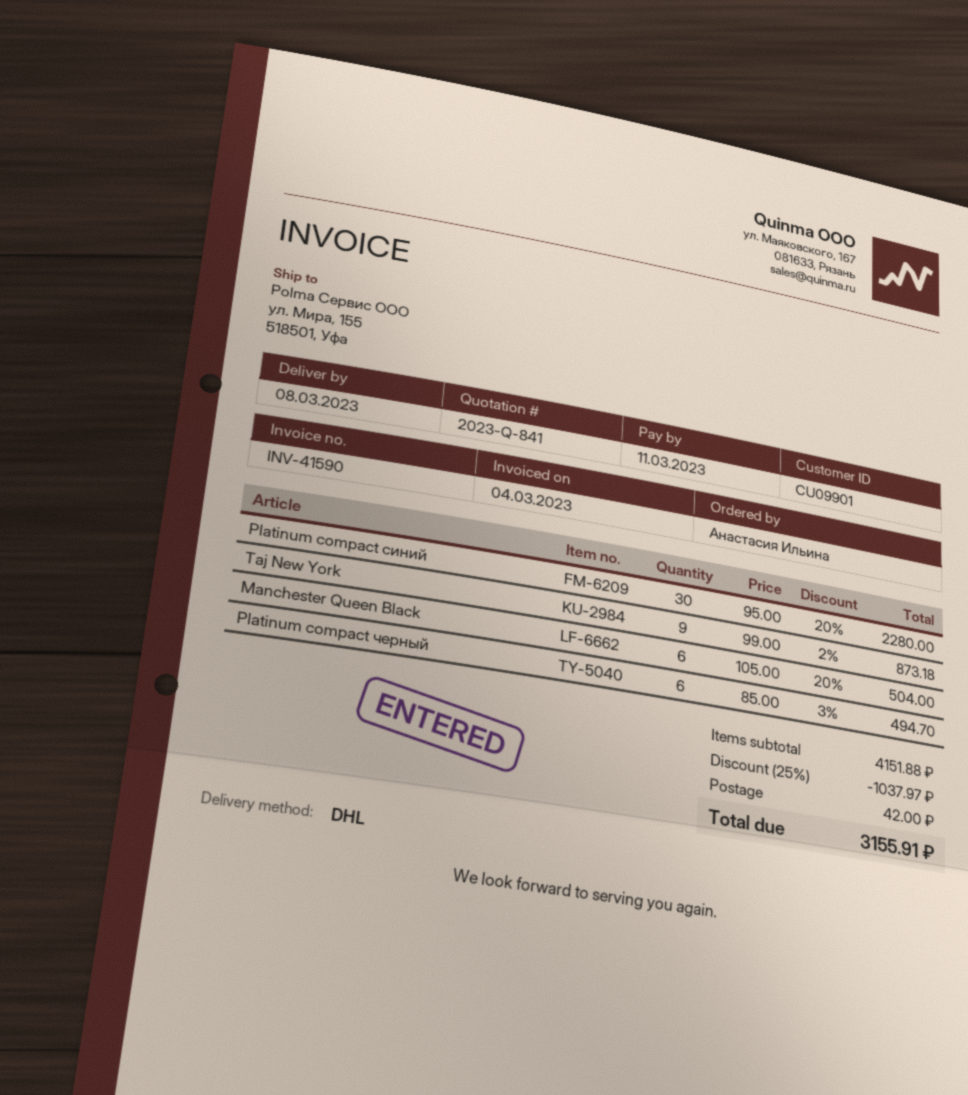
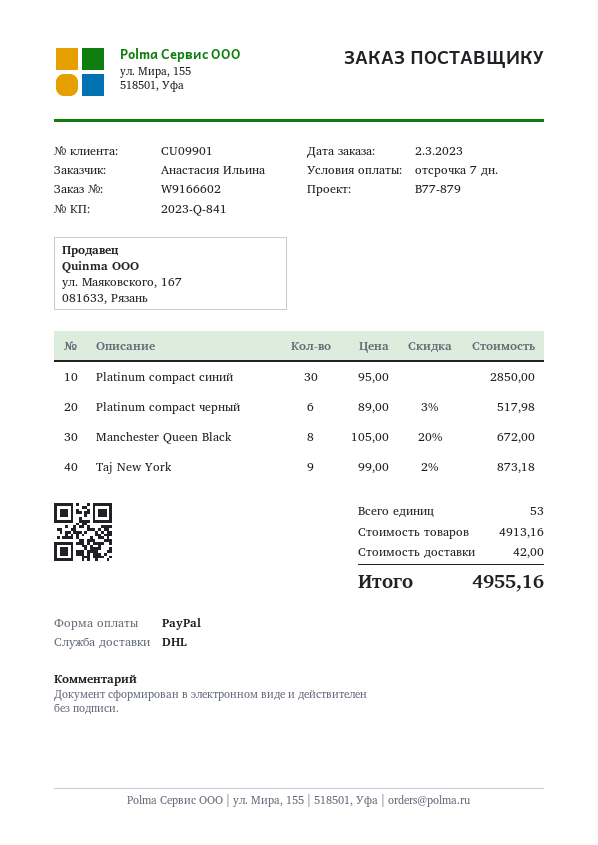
Platinum compact синий: 30 x 95.00 - 20% = 2280.00 -> 30 x 95.00 = 2850.00
Manchester Queen Black: 6 x 105.00 - 20% = 504.00 -> 8 x 105.00 - 20% = 672.00
Platinum compact черный: 6 x 85.00 - 3% = 494.70 -> 6 x 89.00 - 3% = 517.98
subtotal: 4151.88 -> 4913.16
discount: 25% = 1037.97 -> none
total: 3155.91 -> 4955.16

